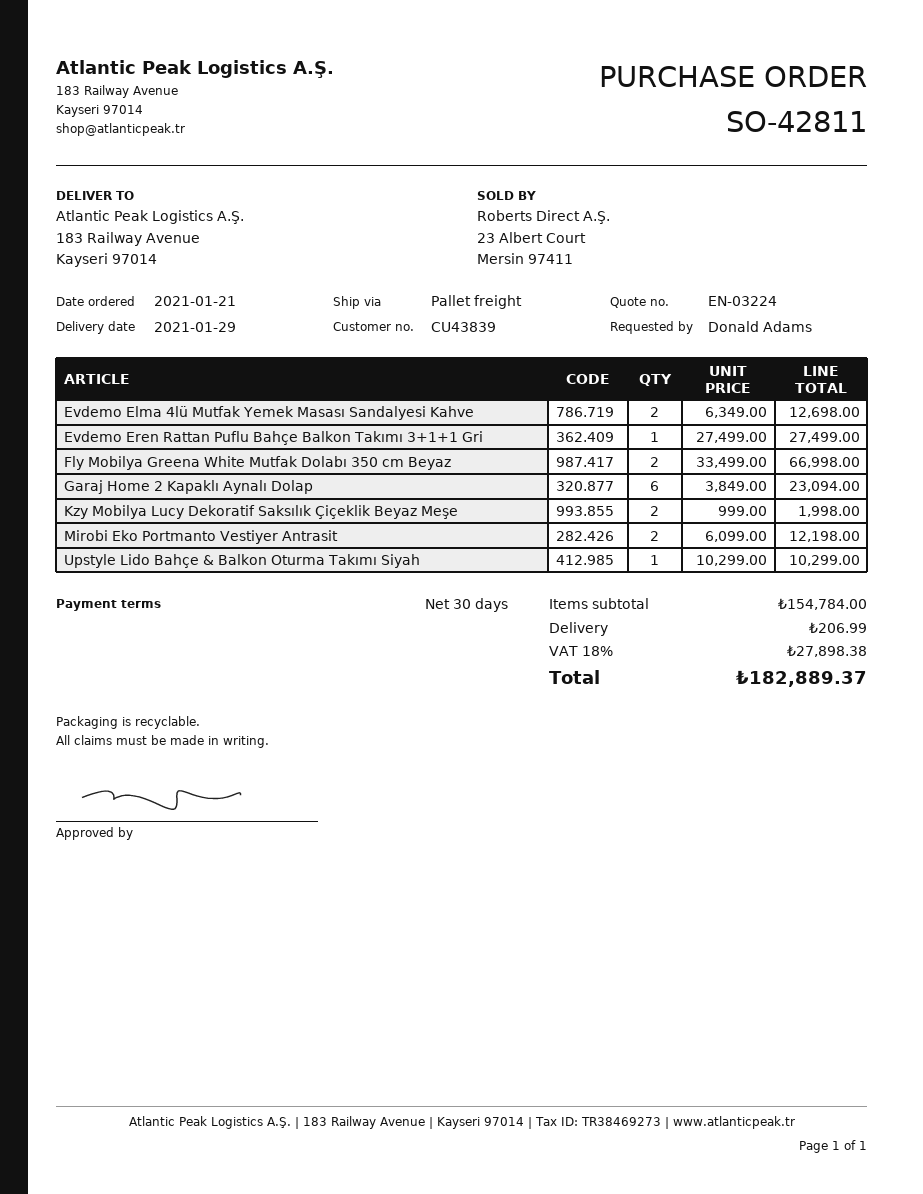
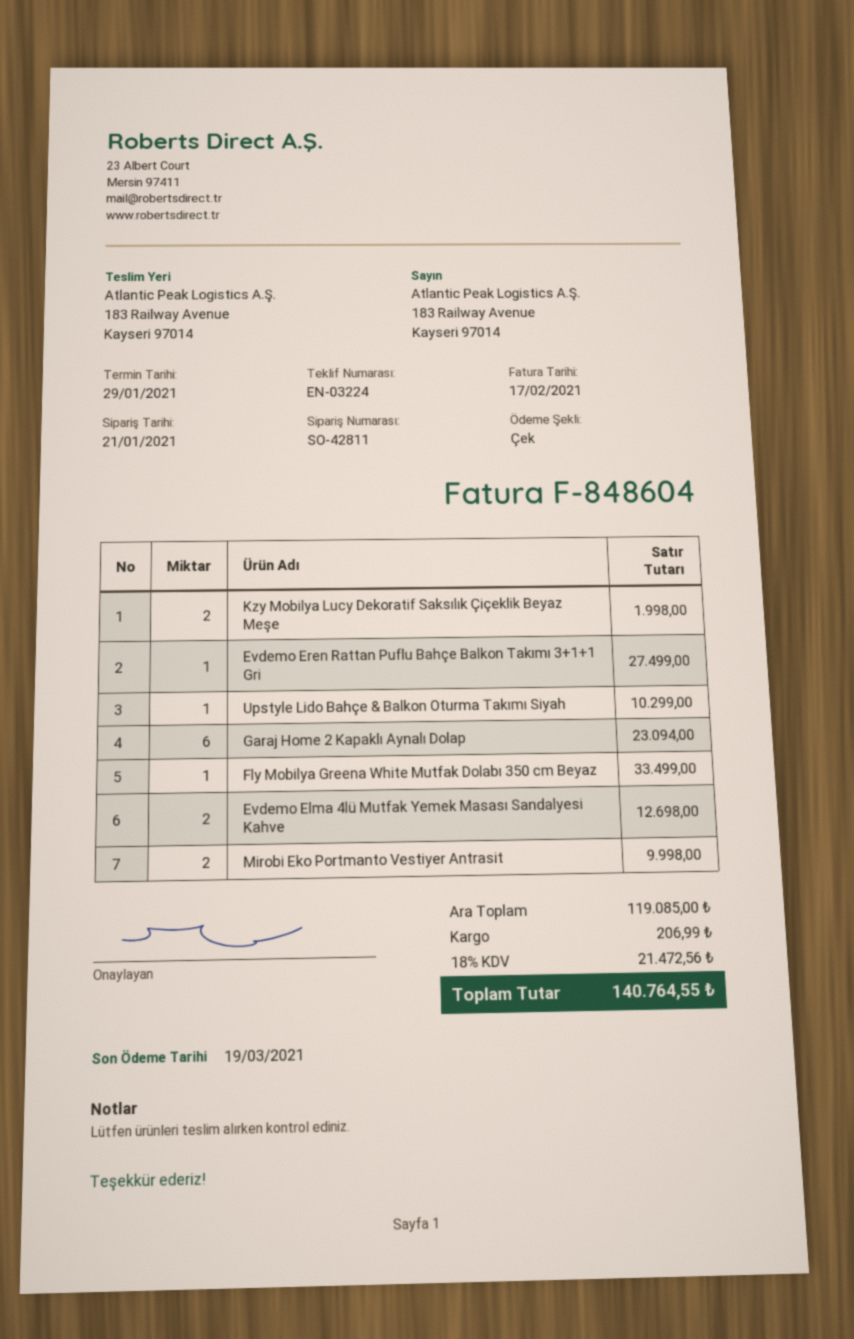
Fly Mobilya Greena White Mutfak Dolabı 350 cm Beyaz: 2 for 66998.00 -> 1 for 33499.00
Mirobi Eko Portmanto Vestiyer Antrasit: 2 for 12198.00 -> 2 for 9998.00
subtotal: 154784.00 -> 119085.00
tax: 18% = 27898.38 -> 18% = 21472.56
total: 182889.37 -> 140764.55

